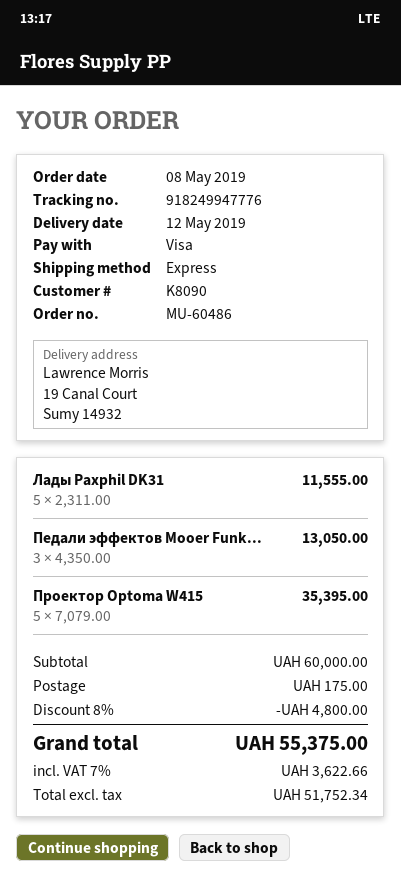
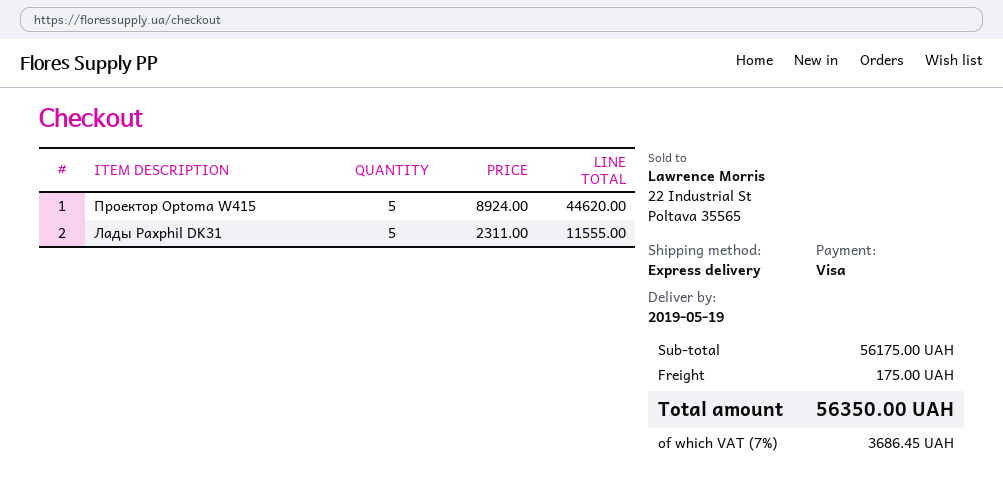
delivery date: 2019-05-12 -> 2019-05-19
Педали эффектов Mooer Funk...: 3 x 4350.00 = 13050.00 -> none
Проектор Optoma W415: 5 x 7079.00 = 35395.00 -> 5 x 8924.00 = 44620.00
subtotal: 60000.00 -> 56175.00
discount: 8% = 4800.00 -> none
tax: 7% = 3622.66 -> 7% = 3686.45
total: 55375.00 -> 56350.00

